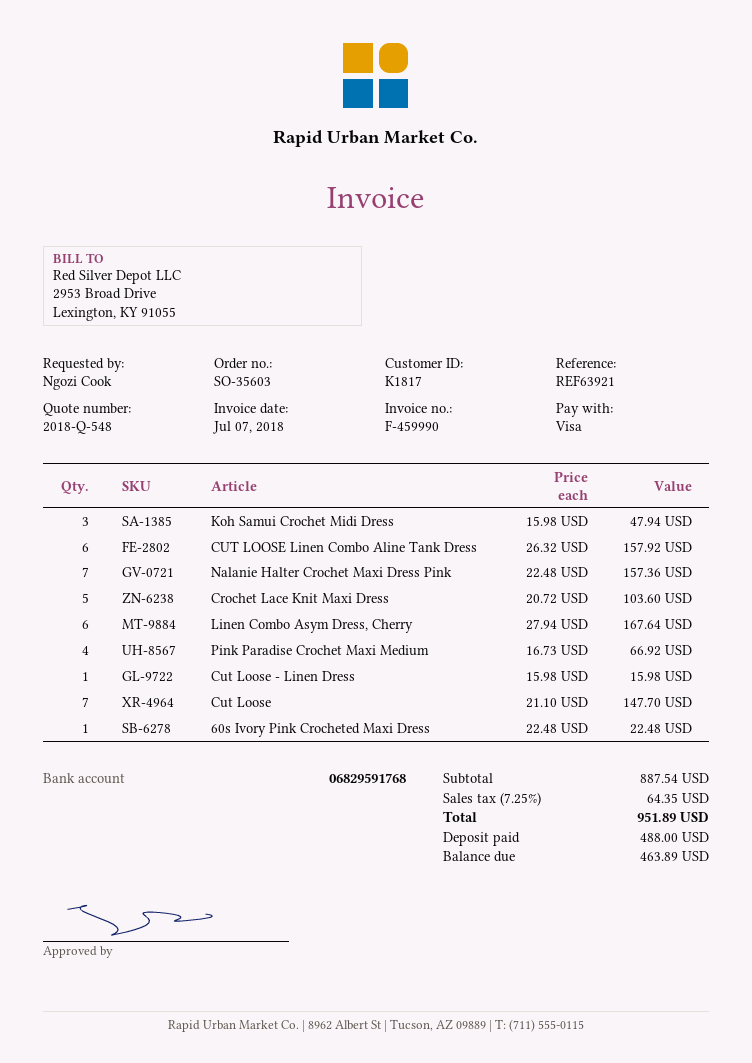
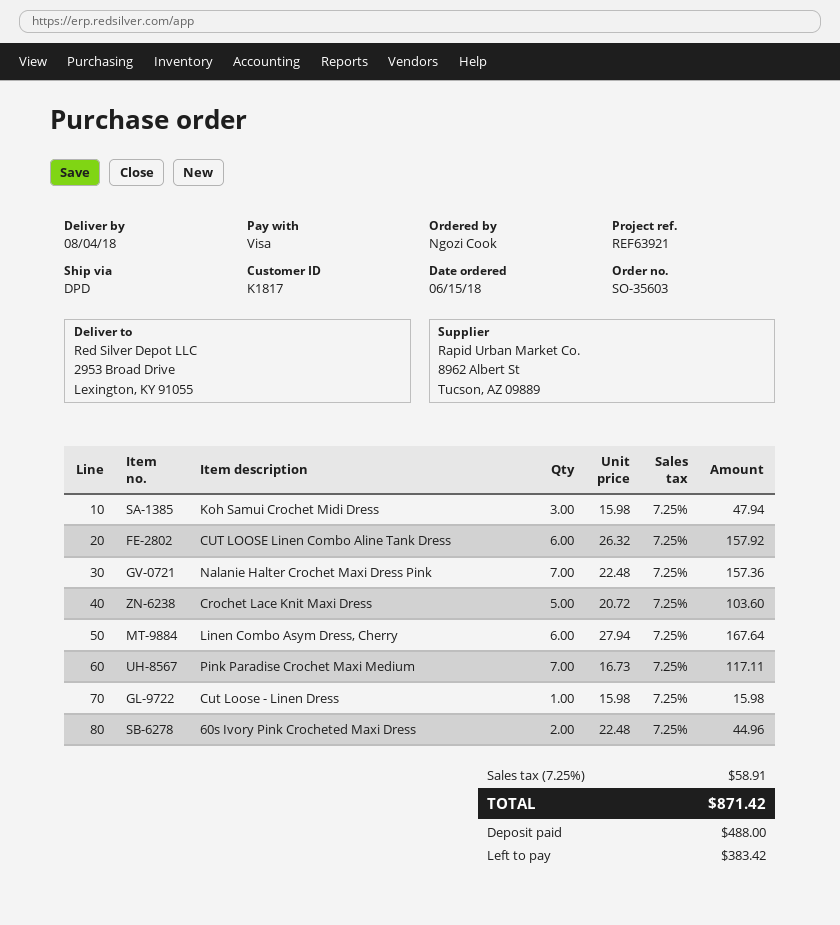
Pink Paradise Crochet Maxi Medium: 4 x 16.73 = 66.92 -> 7 x 16.73 = 117.11
Cut Loose: 7 x 21.10 = 147.70 -> none
60s Ivory Pink Crocheted Maxi Dress: 1 x 22.48 = 22.48 -> 2 x 22.48 = 44.96
tax: 7.25% = 64.35 -> 7.25% = 58.91
total: 951.89 -> 871.42
balance: 463.89 -> 383.42

